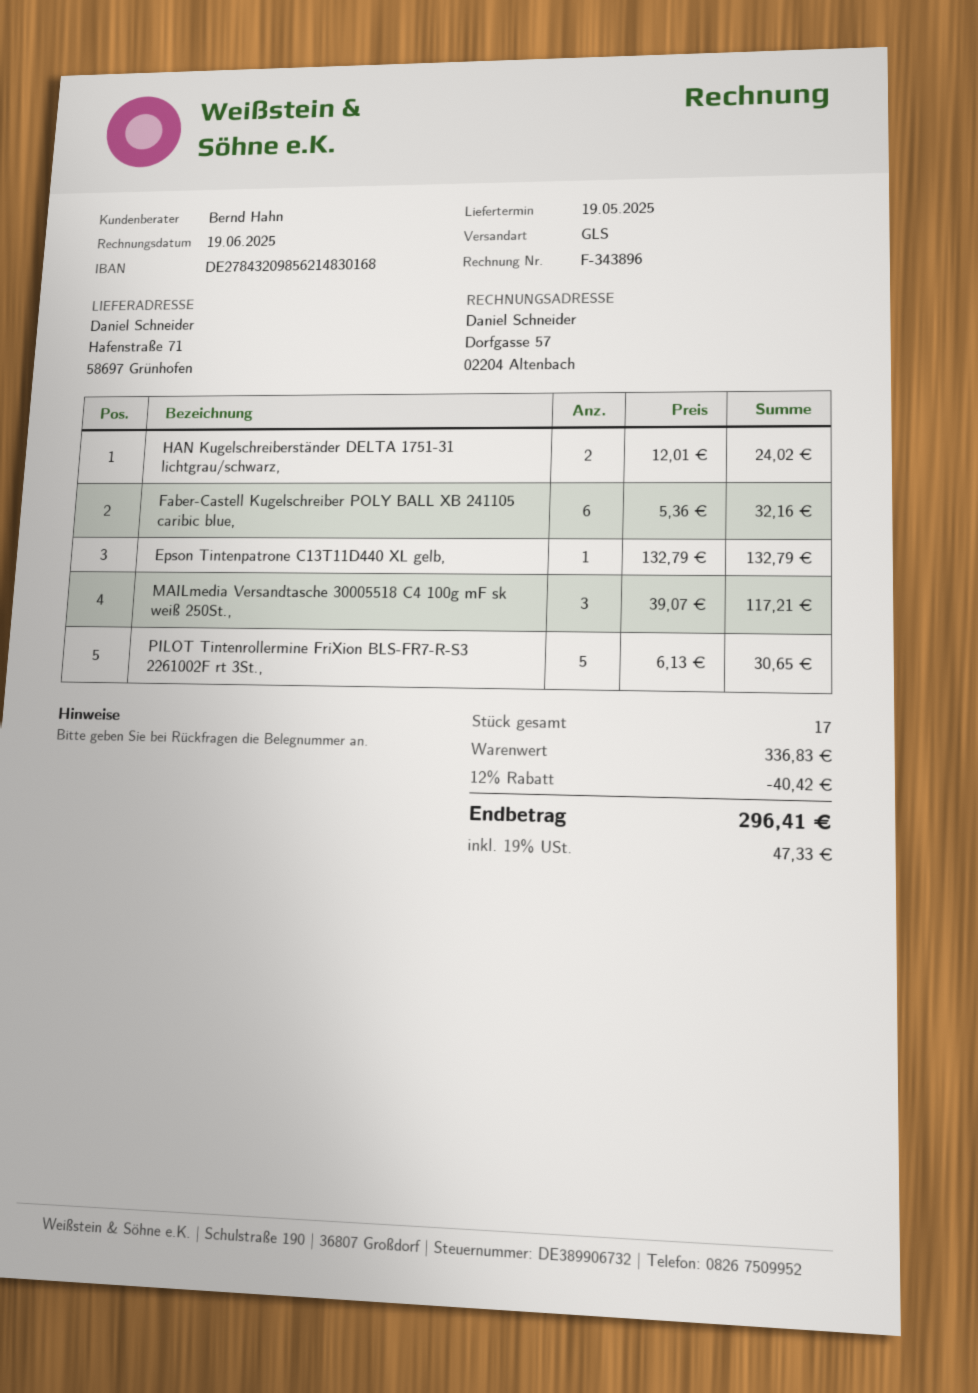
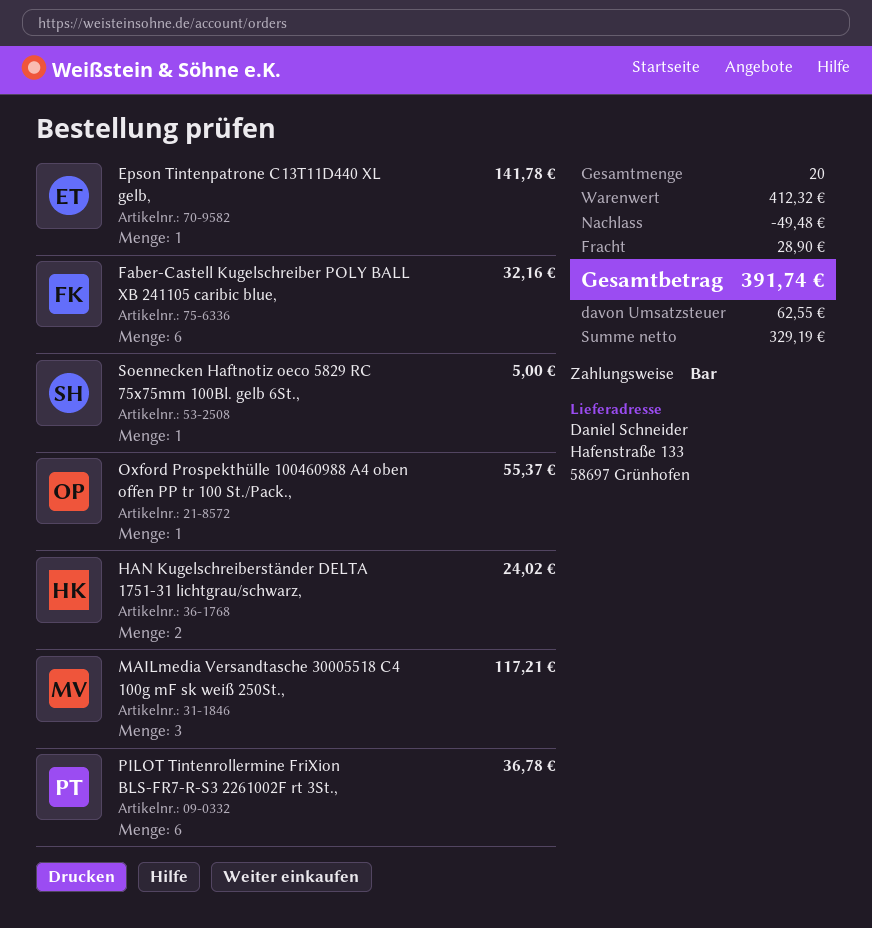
ship to: Hafenstraße 71, 58697 Grünhofen -> Hafenstraße 133, 58697 Grünhofen
Epson Tintenpatrone C13T11D440 XL gelb,: 1 for 132.79 -> 1 for 141.78
PILOT Tintenrollermine FriXion BLS-FR7-R-S3 2261002F rt 3St.,: 5 for 30.65 -> 6 for 36.78
Soennecken Haftnotiz oeco 5829 RC 75x75mm 100Bl. gelb 6St.,: none -> 1 for 5.00
Oxford Prospekthülle 100460988 A4 oben offen PP tr 100 St./Pack.,: none -> 1 for 55.37
total quantity: 17 -> 20
subtotal: 336.83 -> 412.32
discount: 40.42 -> 49.48
shipping: none -> 28.90
tax: 47.33 -> 62.55
total: 296.41 -> 391.74

